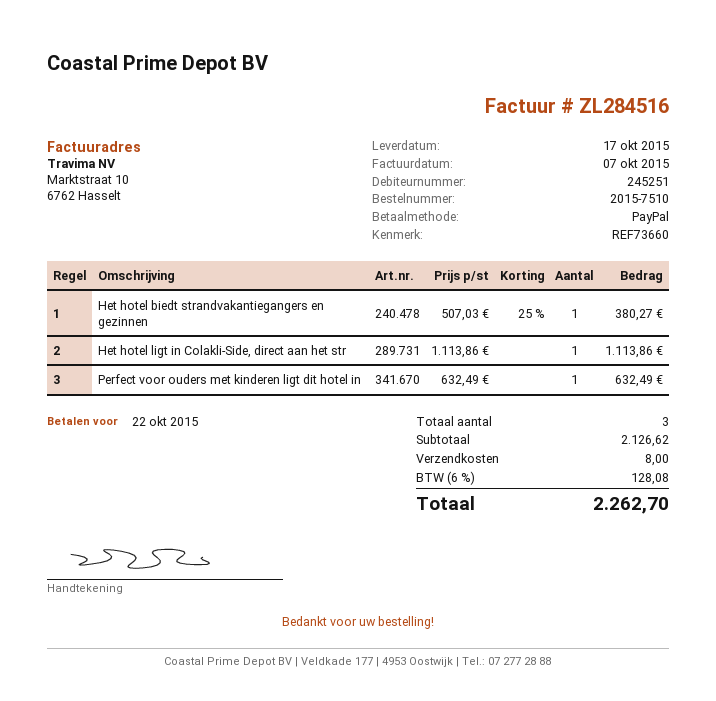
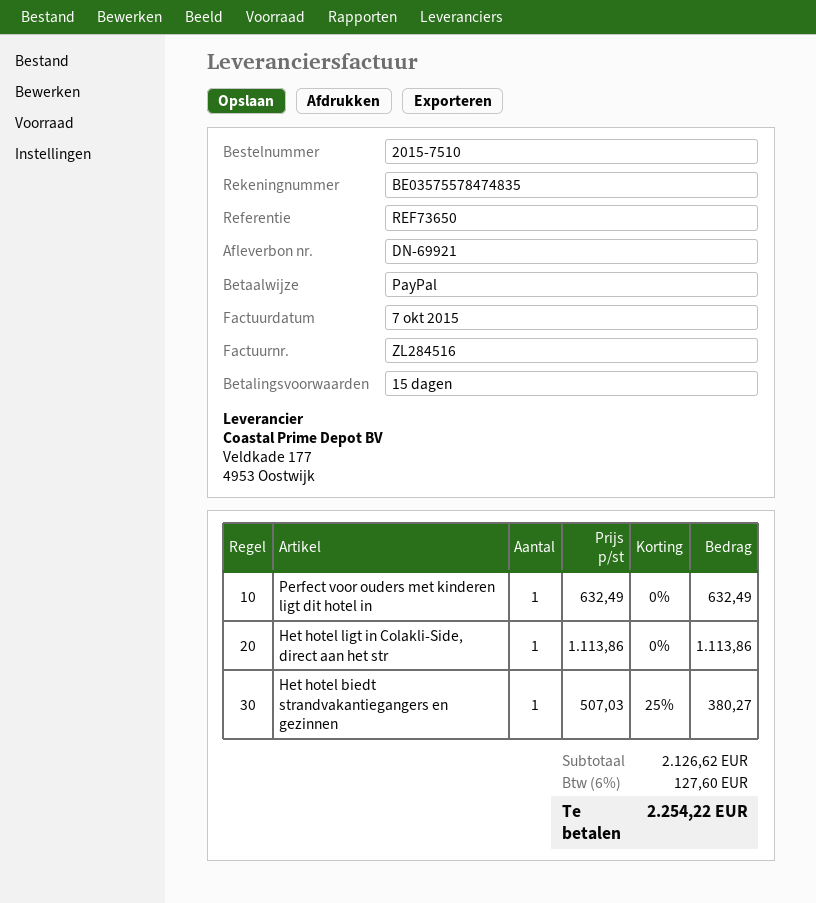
reference: REF73660 -> REF73650
shipping: 8.00 -> none
tax: 6% = 128.08 -> 6% = 127.60
total: 2262.70 -> 2254.22

